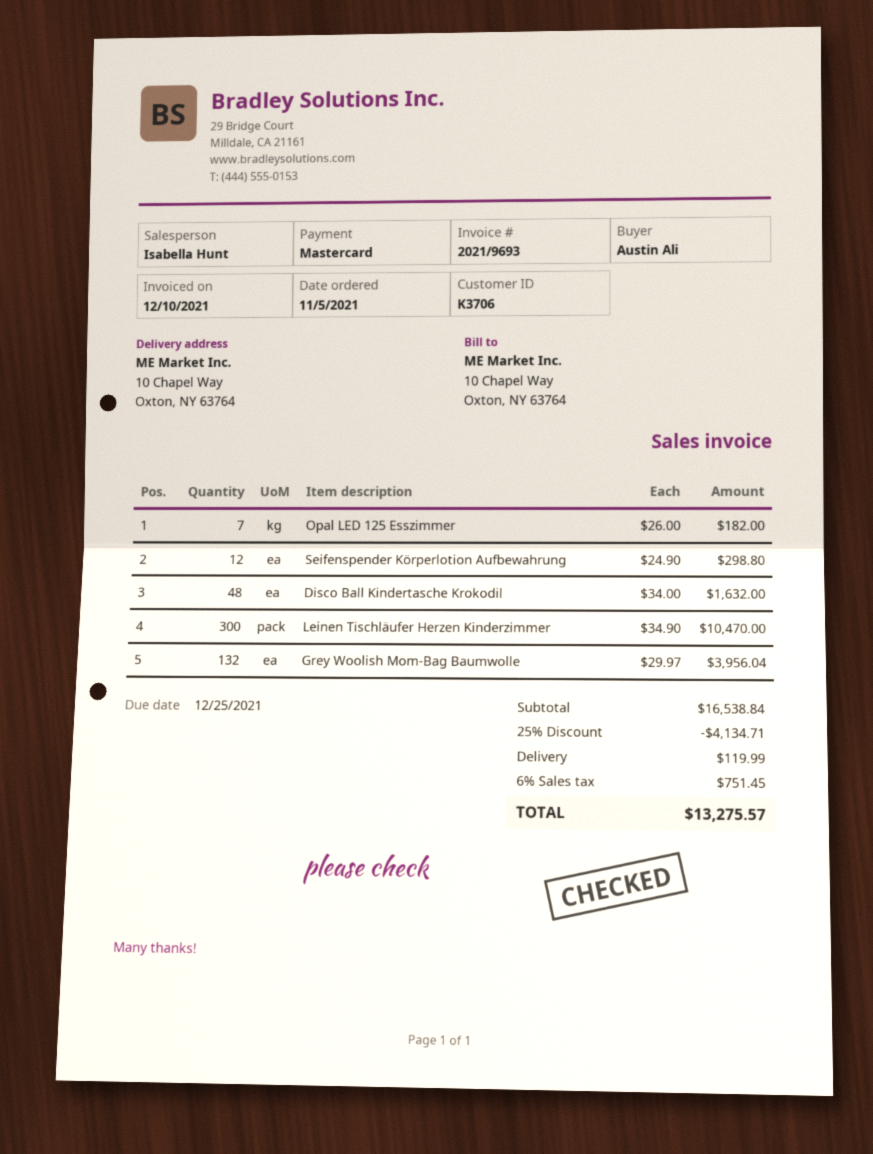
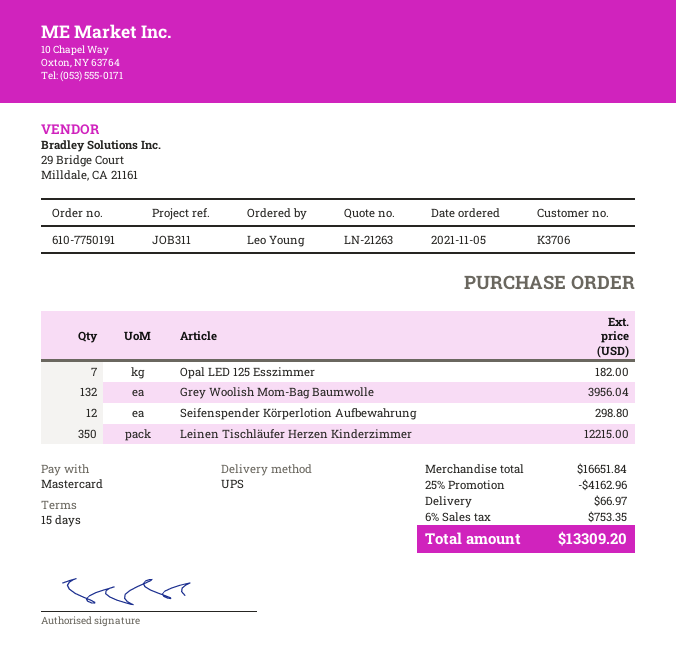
ordered by: Austin Ali -> Leo Young
Disco Ball Kindertasche Krokodil: 48 for 1632.00 -> none
Leinen Tischläufer Herzen Kinderzimmer: 300 for 10470.00 -> 350 for 12215.00
subtotal: 16538.84 -> 16651.84
discount: 25% = 4134.71 -> 25% = 4162.96
shipping: 119.99 -> 66.97
tax: 6% = 751.45 -> 6% = 753.35
total: 13275.57 -> 13309.20

